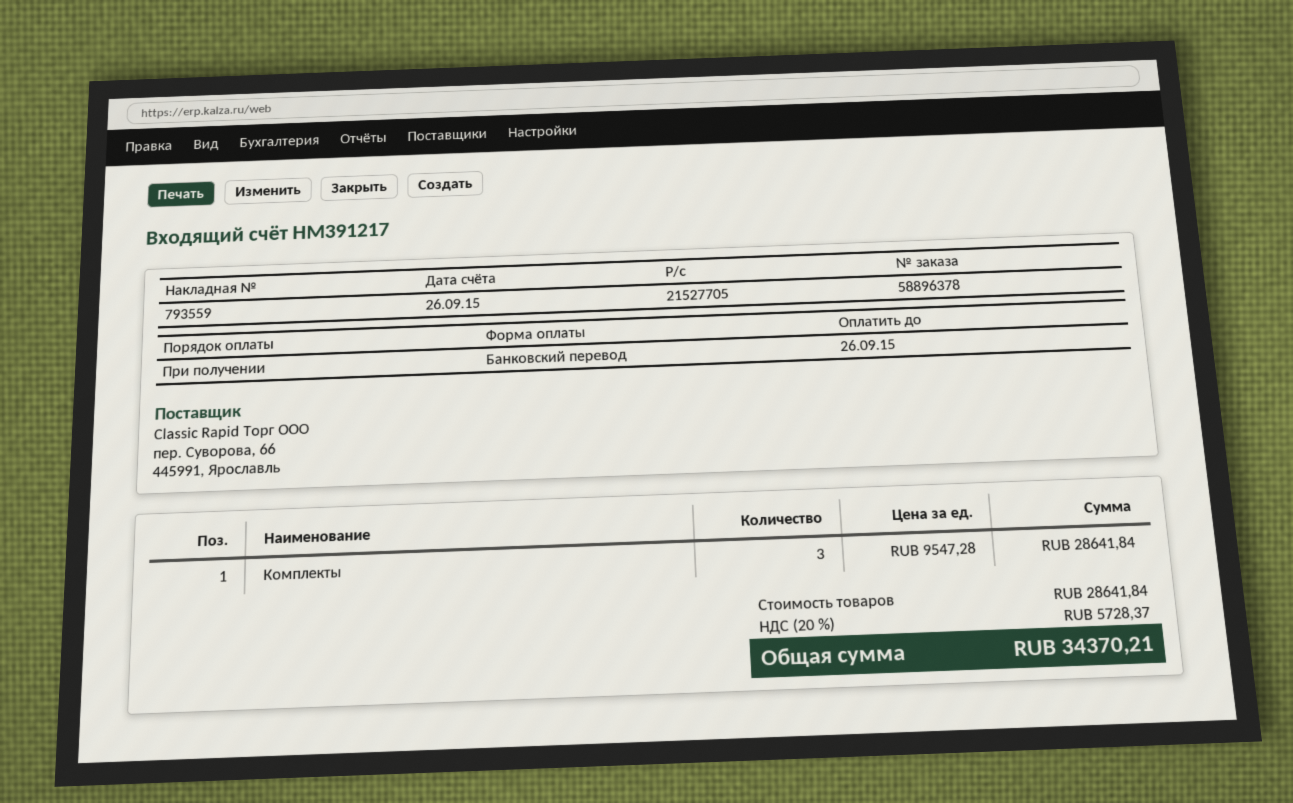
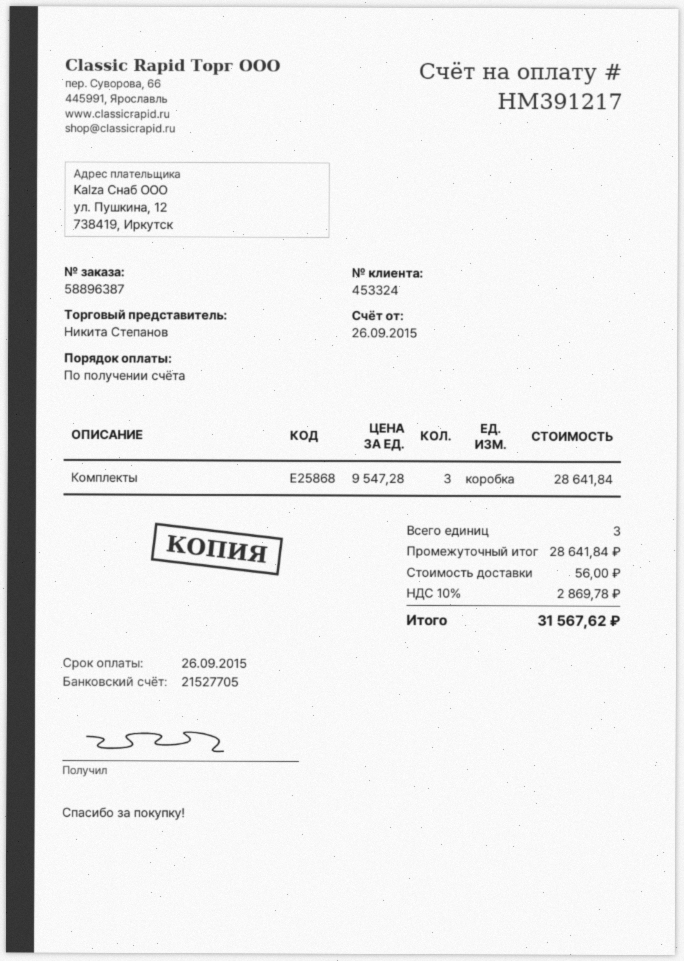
order number: 58896378 -> 58896387
shipping: none -> 56.00
tax: 20% = 5728.37 -> 10% = 2869.78
total: 34370.21 -> 31567.62

